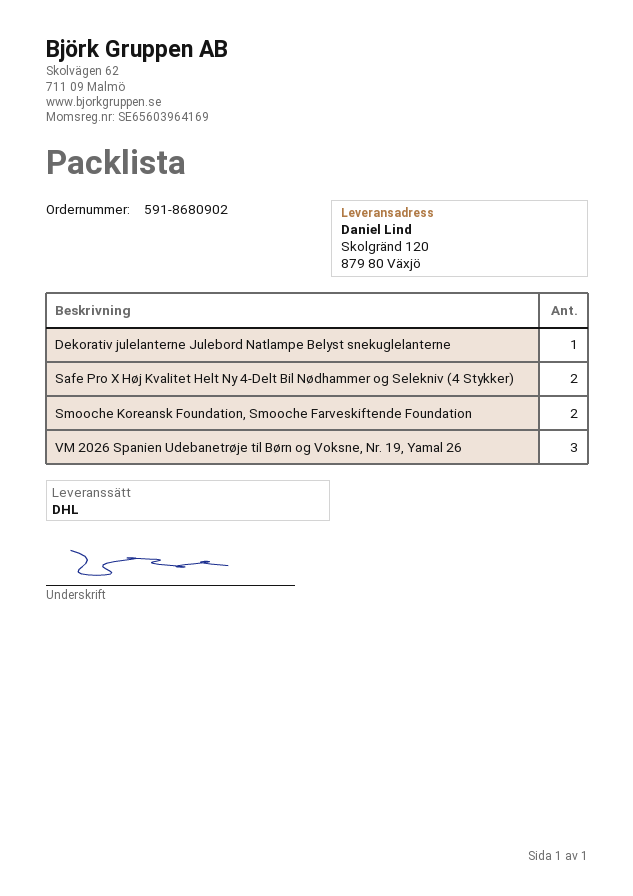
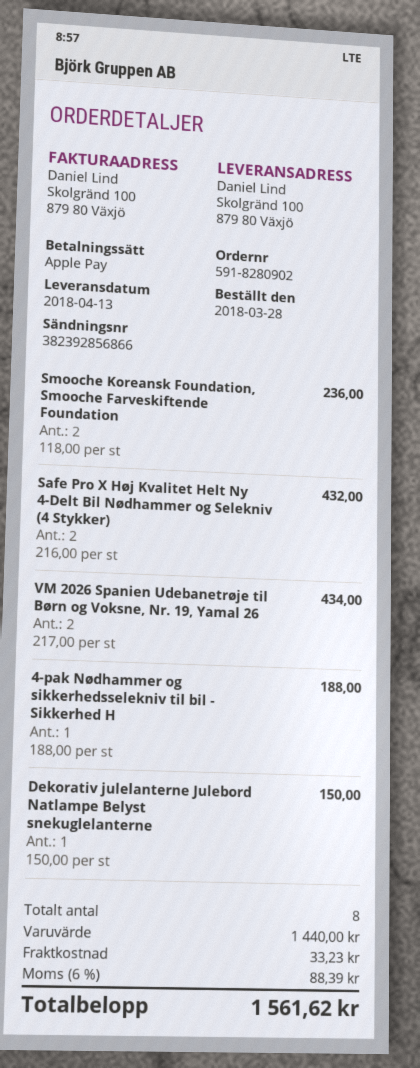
order number: 591-8680902 -> 591-8280902
ship to: Skolgränd 120, 879 80 Växjö -> Skolgränd 100, 879 80 Växjö
VM 2026 Spanien Udebanetrøje til Børn og Voksne, Nr. 19, Yamal 26: 3 -> 2
4-pak Nødhammer og sikkerhedsselekniv til bil - Sikkerhed H: none -> 1

